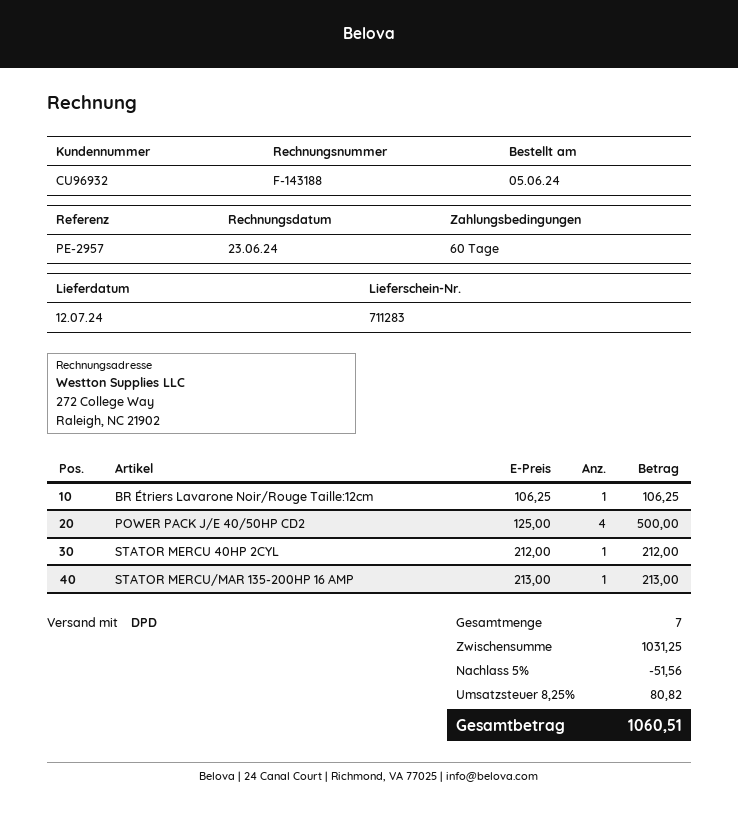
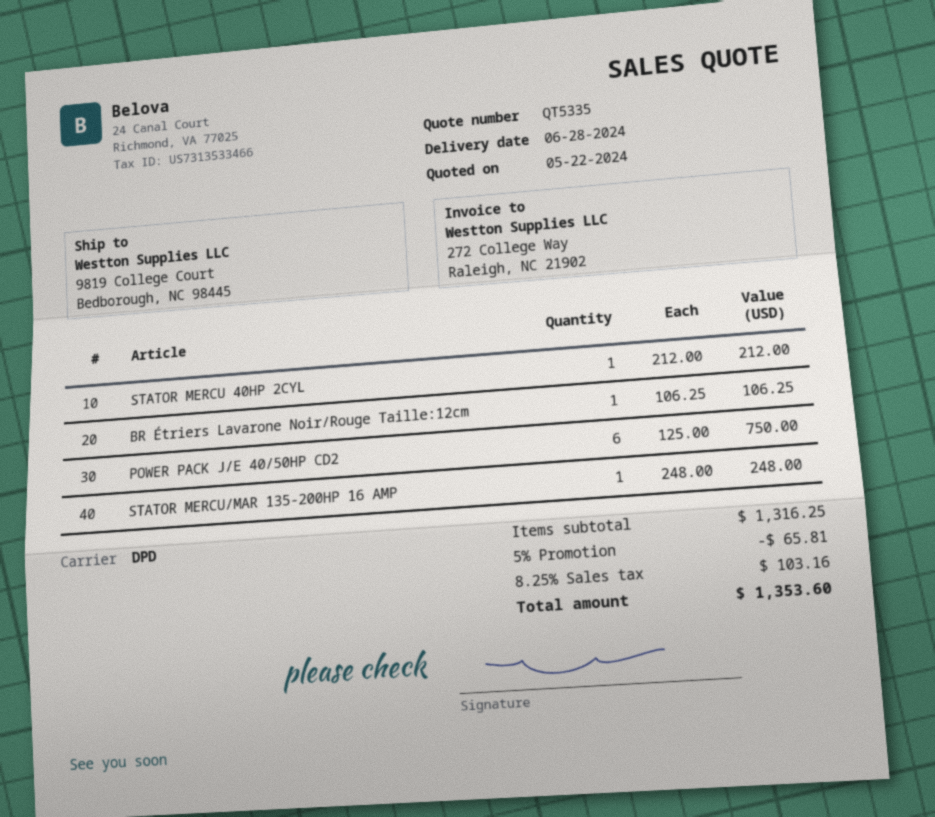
delivery date: 2024-07-12 -> 2024-06-28
POWER PACK J/E 40/50HP CD2: 4 x 125.00 = 500.00 -> 6 x 125.00 = 750.00
STATOR MERCU/MAR 135-200HP 16 AMP: 1 x 213.00 = 213.00 -> 1 x 248.00 = 248.00
subtotal: 1031.25 -> 1316.25
discount: 5% = 51.56 -> 5% = 65.81
tax: 8.25% = 80.82 -> 8.25% = 103.16
total: 1060.51 -> 1353.60

